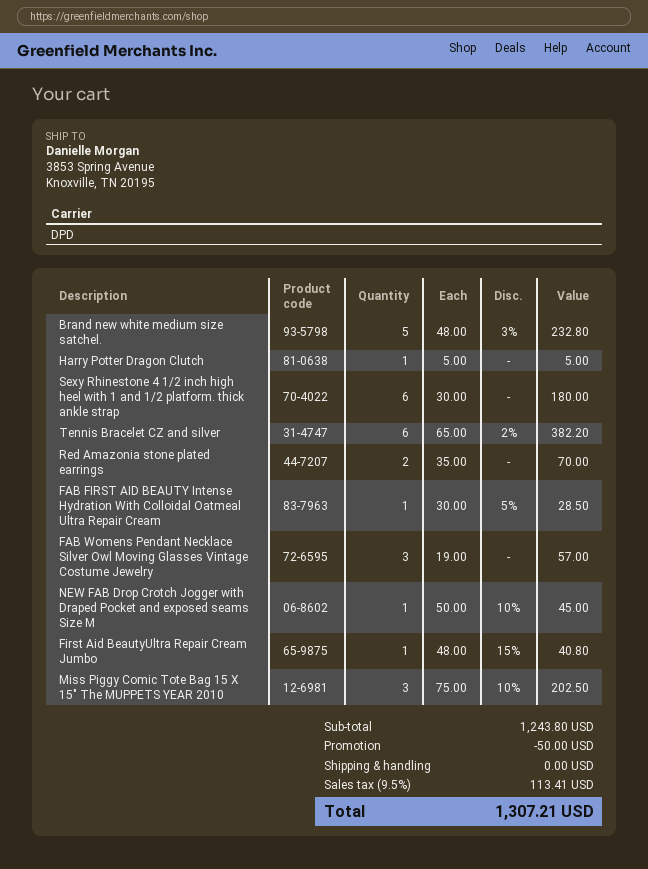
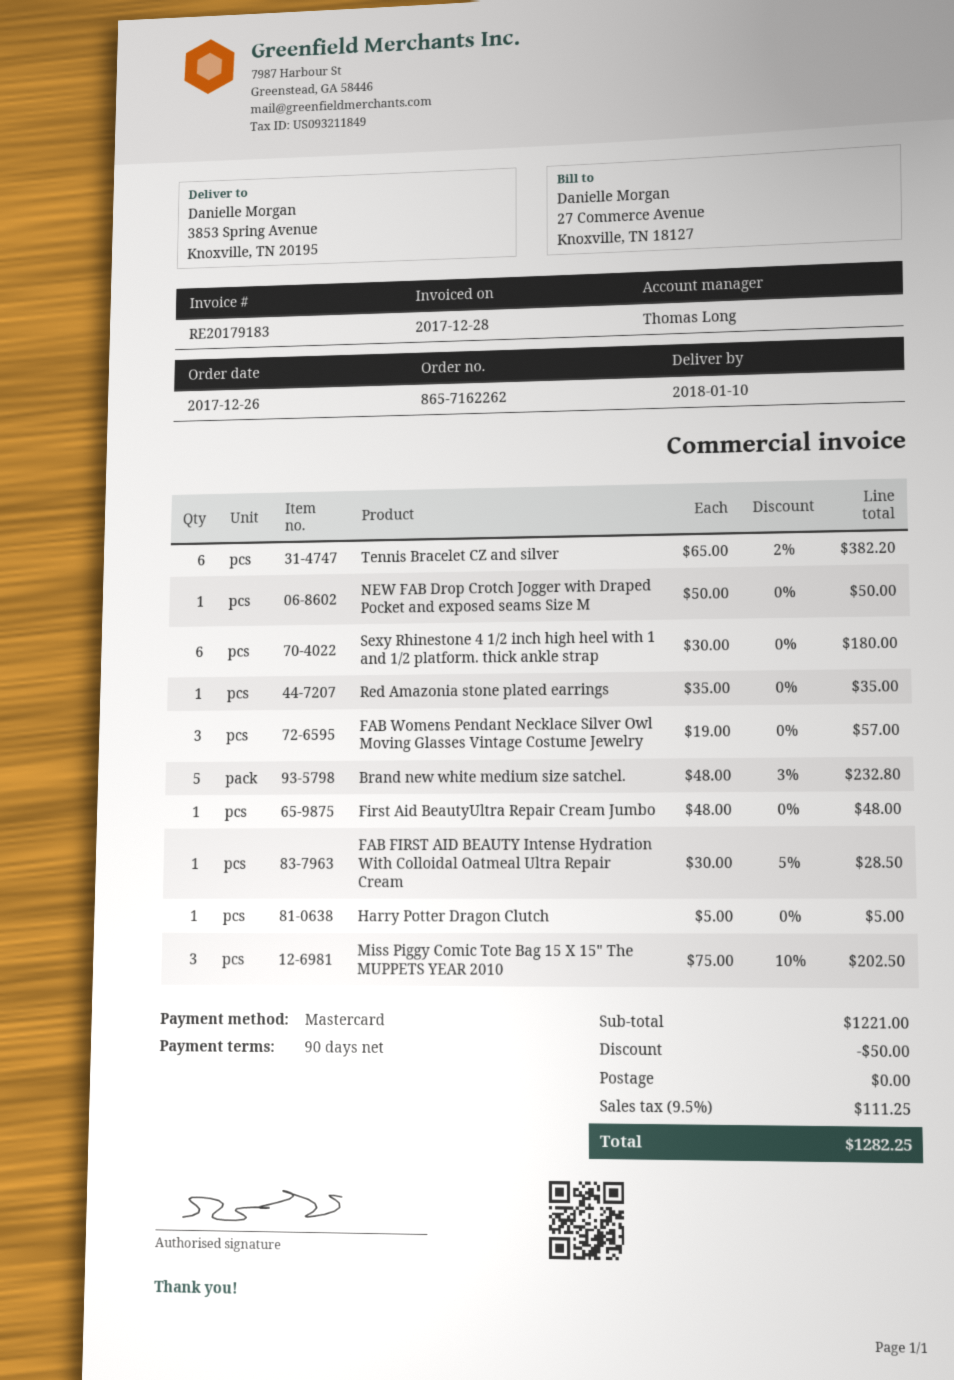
Red Amazonia stone plated earrings: 2 x 35.00 = 70.00 -> 1 x 35.00 = 35.00
NEW FAB Drop Crotch Jogger with Draped Pocket and exposed seams Size M: 1 x 50.00 - 10% = 45.00 -> 1 x 50.00 = 50.00
First Aid BeautyUltra Repair Cream Jumbo: 1 x 48.00 - 15% = 40.80 -> 1 x 48.00 = 48.00
subtotal: 1243.80 -> 1221.00
tax: 9.5% = 113.41 -> 9.5% = 111.25
total: 1307.21 -> 1282.25

